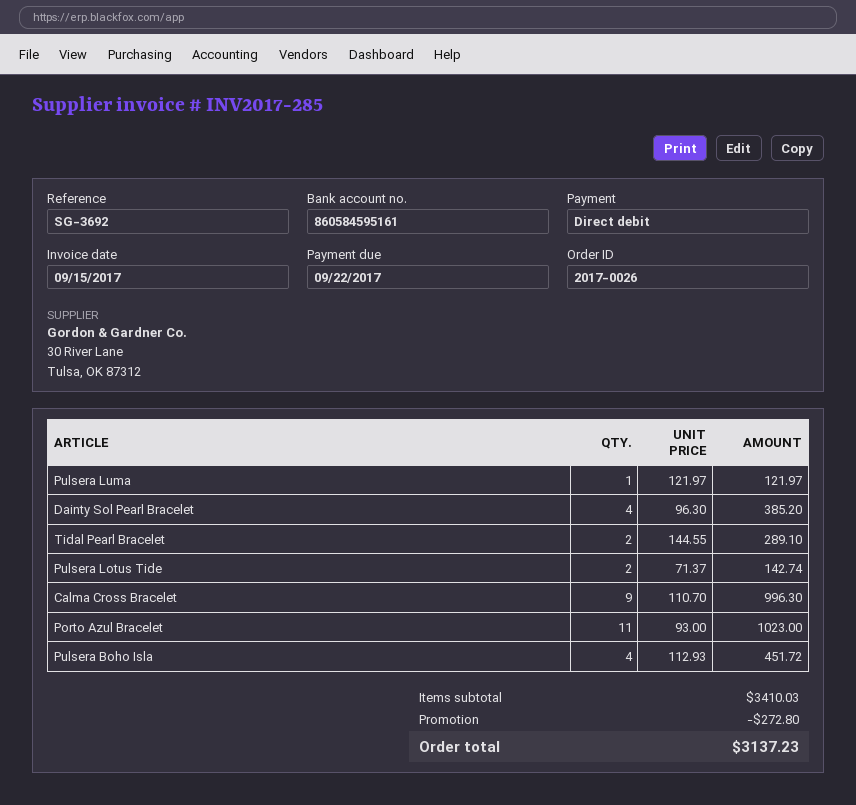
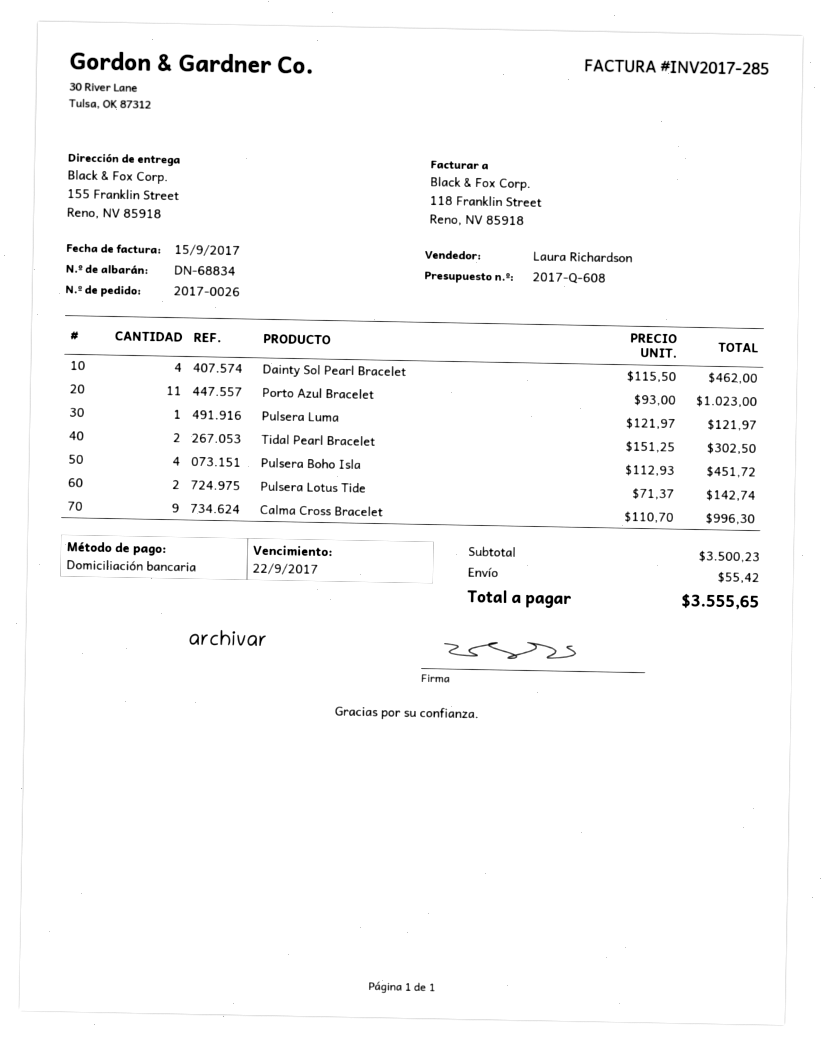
Dainty Sol Pearl Bracelet: 4 x 96.30 = 385.20 -> 4 x 115.50 = 462.00
Tidal Pearl Bracelet: 2 x 144.55 = 289.10 -> 2 x 151.25 = 302.50
subtotal: 3410.03 -> 3500.23
discount: 272.80 -> none
shipping: none -> 55.42
total: 3137.23 -> 3555.65

